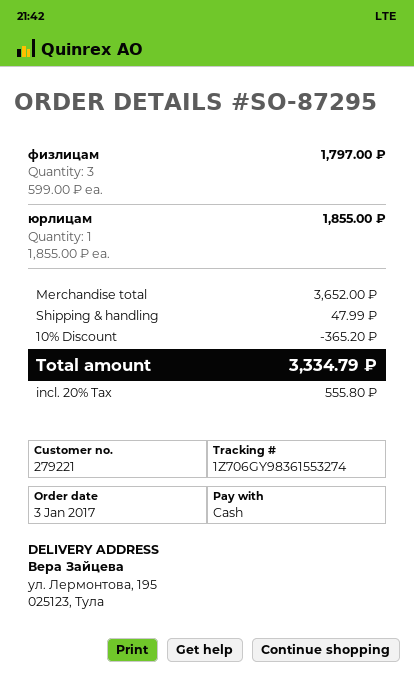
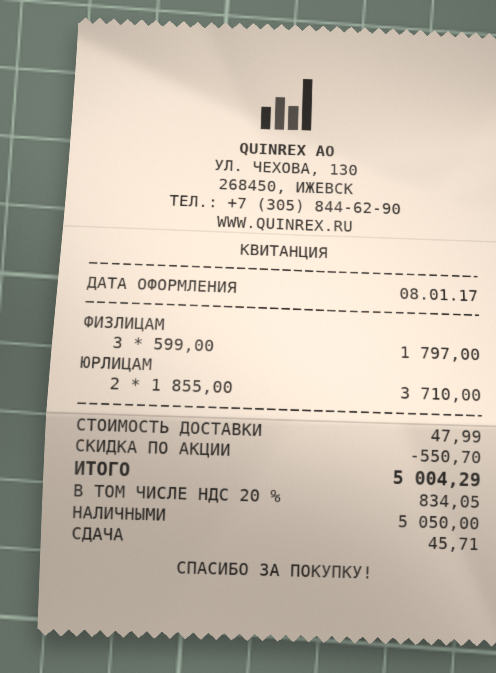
order date: 2017-01-03 -> 2017-01-08
юрлицам: 1 x 1855.00 = 1855.00 -> 2 x 1855.00 = 3710.00
discount: 365.20 -> 550.70
tax: 20% = 555.80 -> 20% = 834.05
total: 3334.79 -> 5004.29

